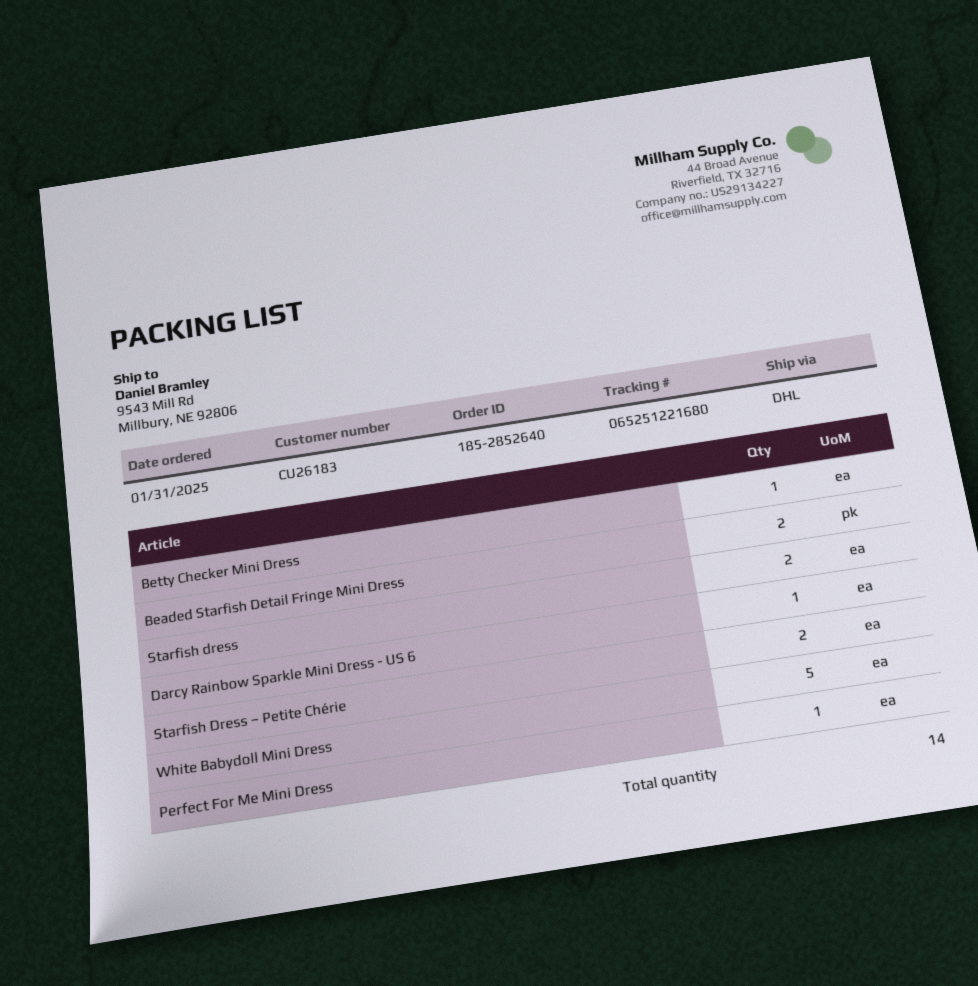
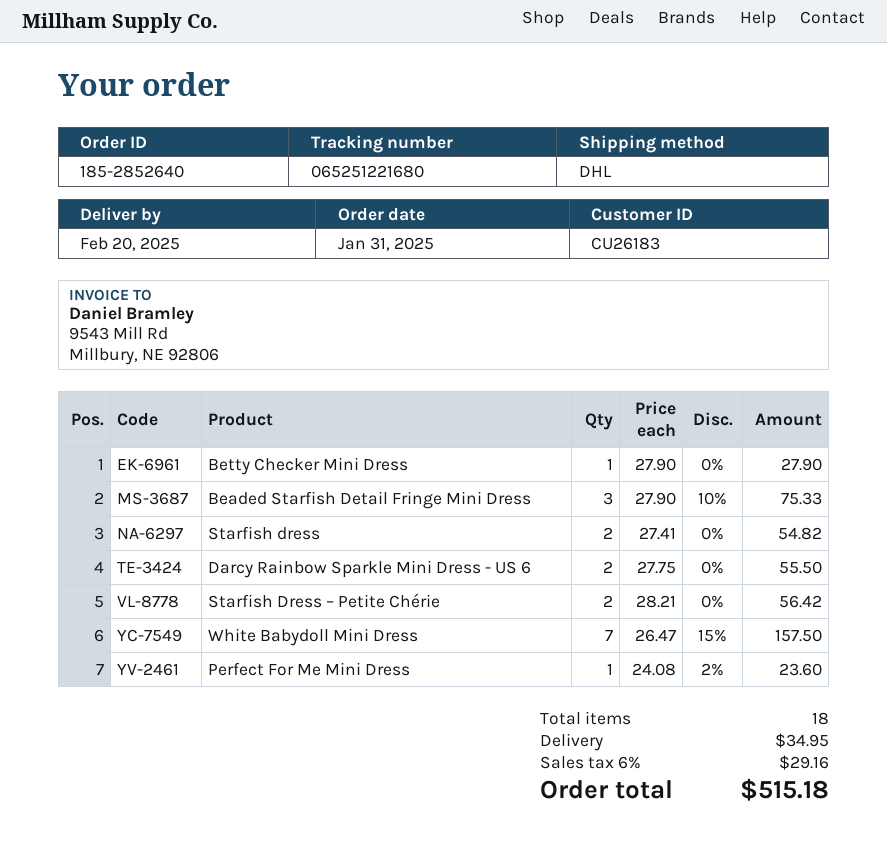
Beaded Starfish Detail Fringe Mini Dress: 2 -> 3
Darcy Rainbow Sparkle Mini Dress - US 6: 1 -> 2
White Babydoll Mini Dress: 5 -> 7
total quantity: 14 -> 18

